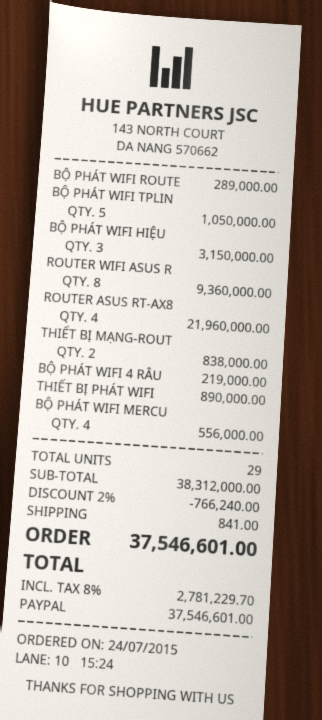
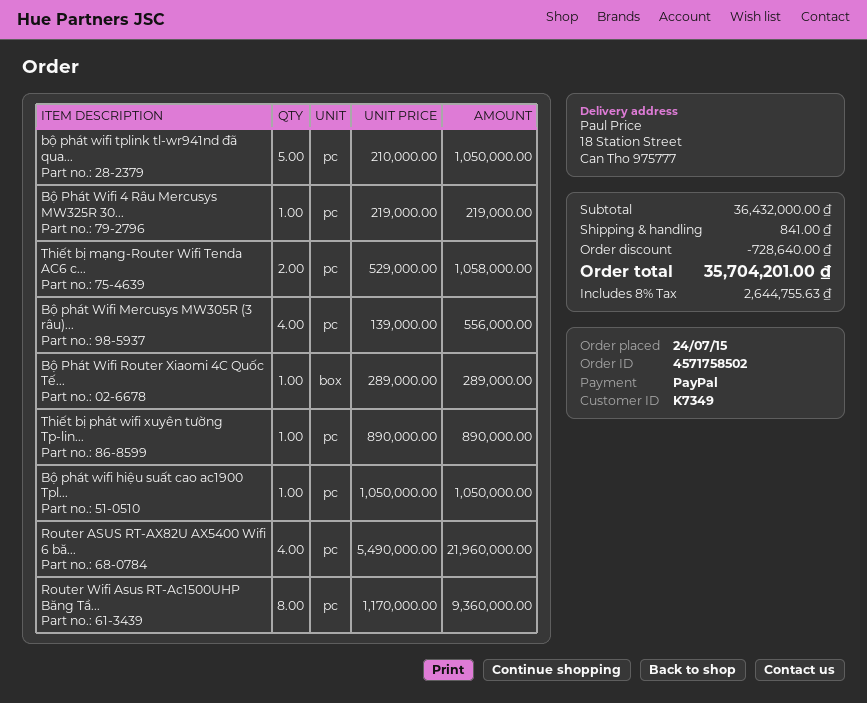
BỘ PHÁT WIFI HIỆU: 3 for 3150000.00 -> 1 for 1050000.00
THIẾT BỊ MẠNG-ROUT: 2 for 838000.00 -> 2 for 1058000.00
subtotal: 38312000.00 -> 36432000.00
discount: 766240.00 -> 728640.00
tax: 8% = 2781229.70 -> 8% = 2644755.63
total: 37546601.00 -> 35704201.00

